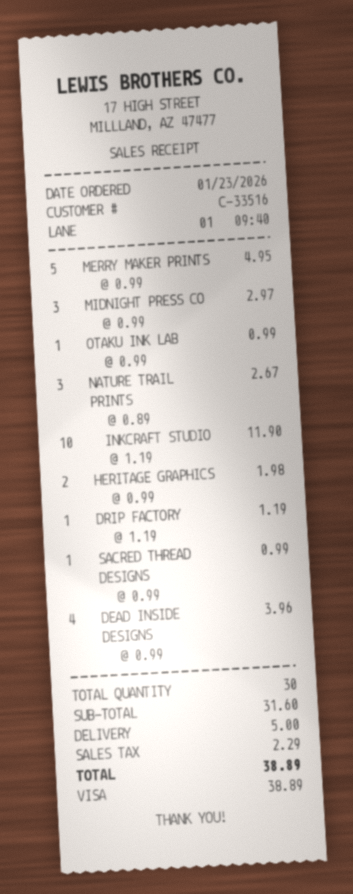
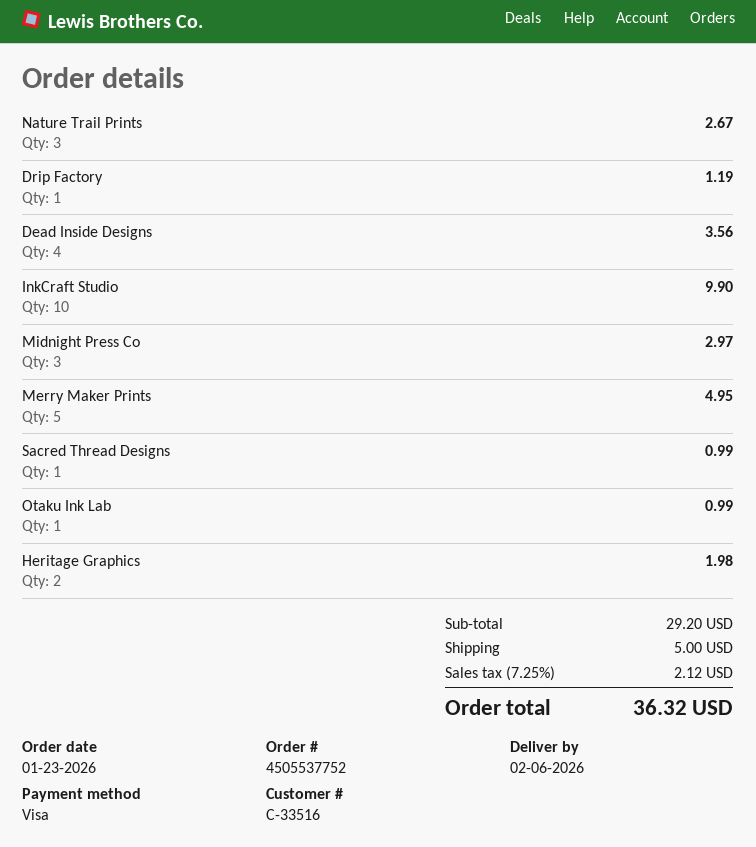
INKCRAFT STUDIO: 10 for 11.90 -> 10 for 9.90
DEAD INSIDE DESIGNS: 4 for 3.96 -> 4 for 3.56
subtotal: 31.60 -> 29.20
tax: 2.29 -> 2.12
total: 38.89 -> 36.32

